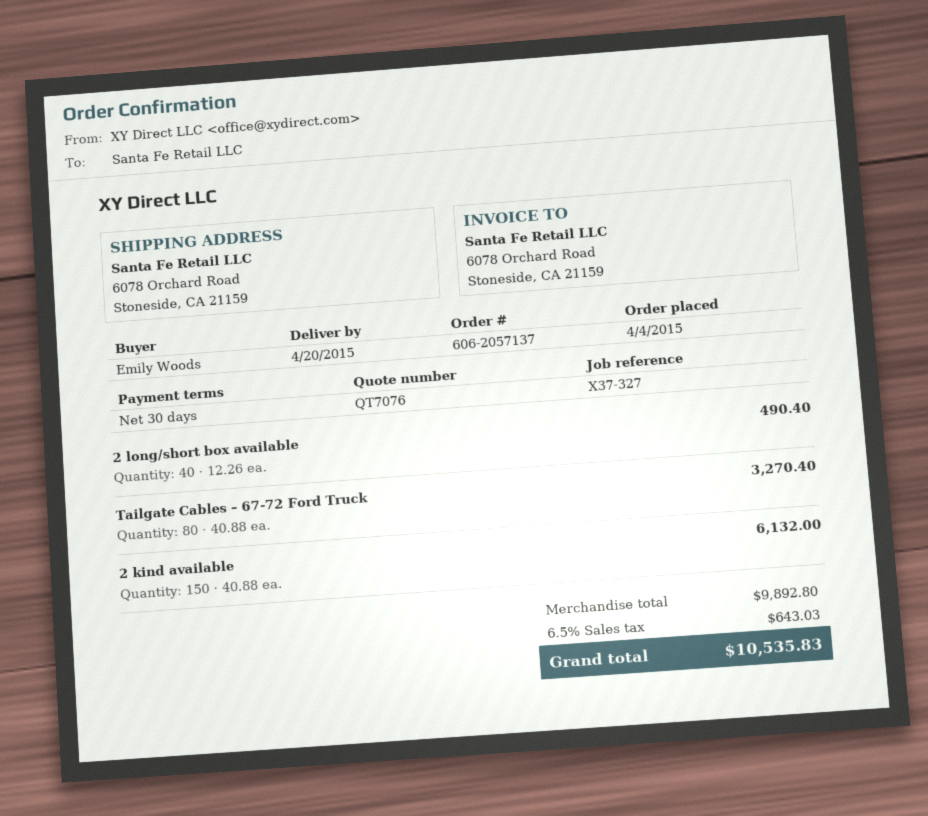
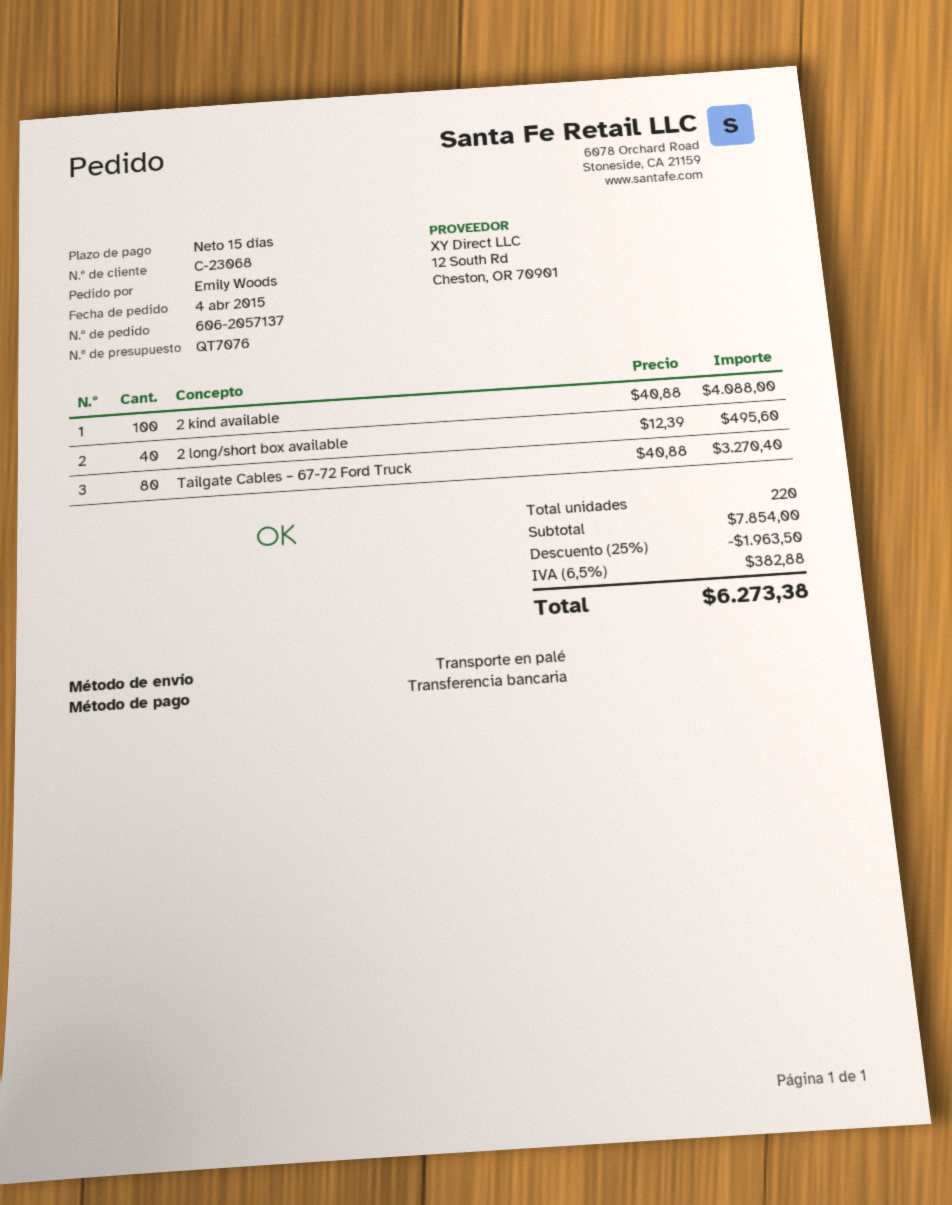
payment terms: 30 days -> 15 days
2 long/short box available: 40 x 12.26 = 490.40 -> 40 x 12.39 = 495.60
2 kind available: 150 x 40.88 = 6132.00 -> 100 x 40.88 = 4088.00
subtotal: 9892.80 -> 7854.00
discount: none -> 25% = 1963.50
tax: 6.5% = 643.03 -> 6.5% = 382.88
total: 10535.83 -> 6273.38

